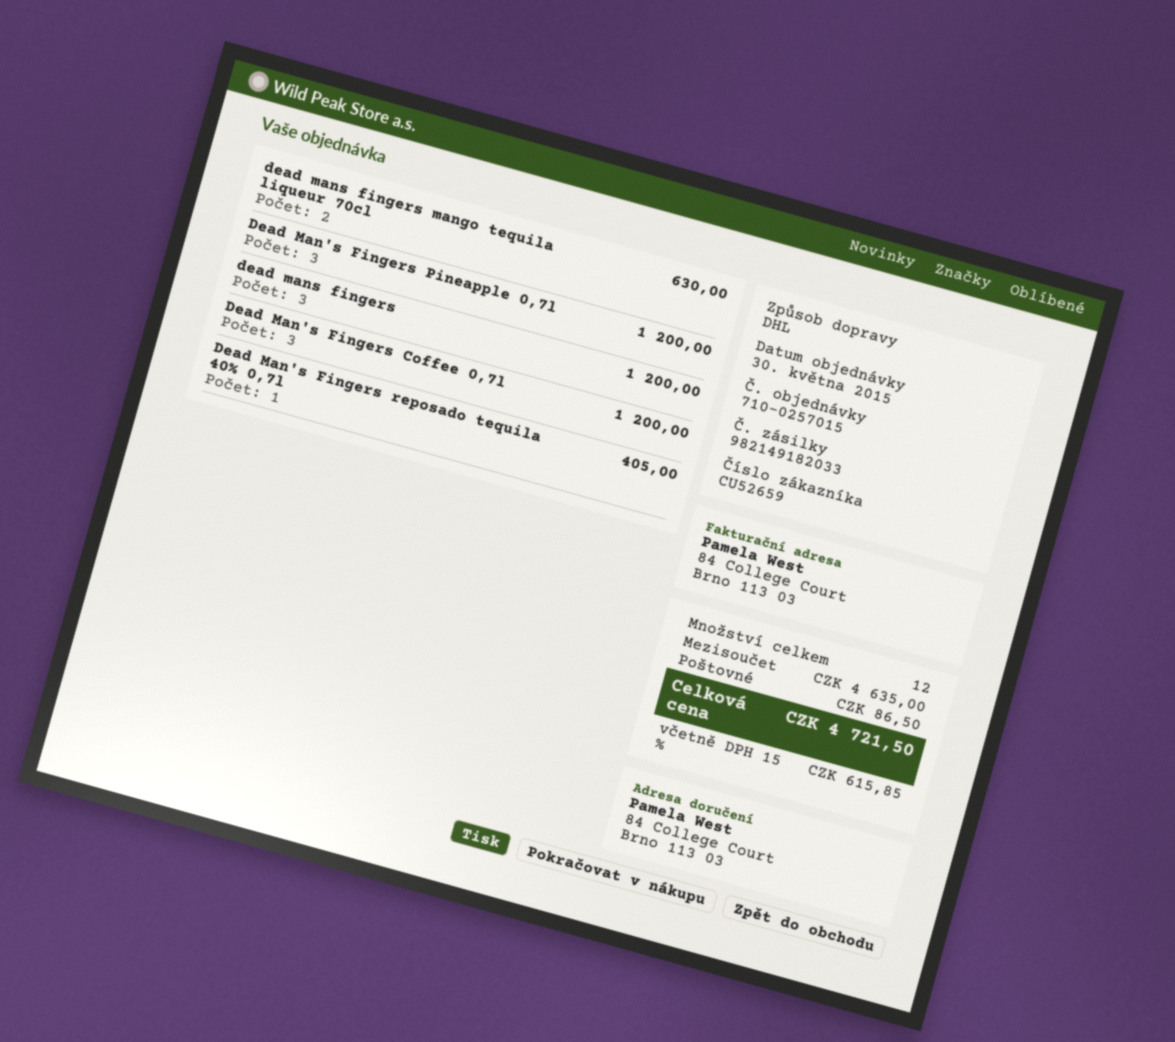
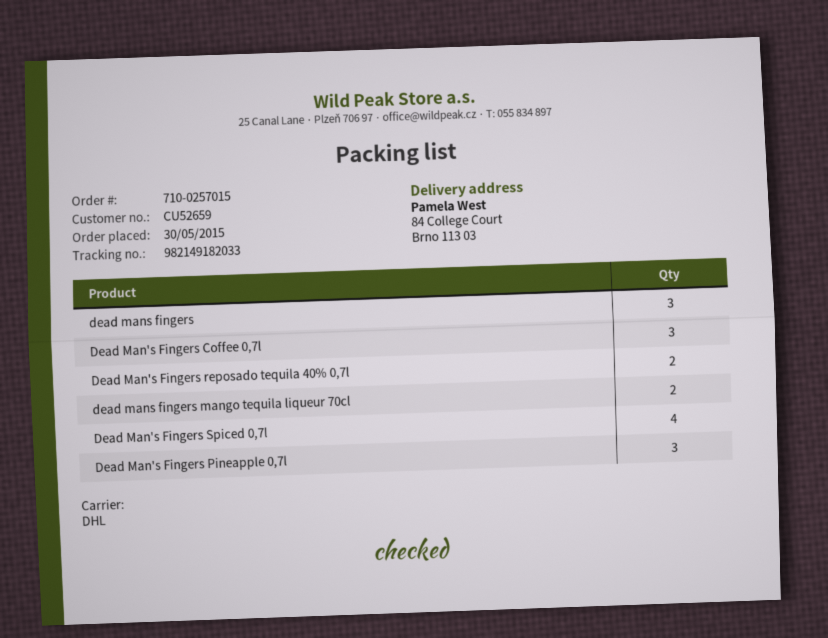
Dead Man's Fingers reposado tequila 40% 0,7l: 1 -> 2
Dead Man's Fingers Spiced 0,7l: none -> 4

